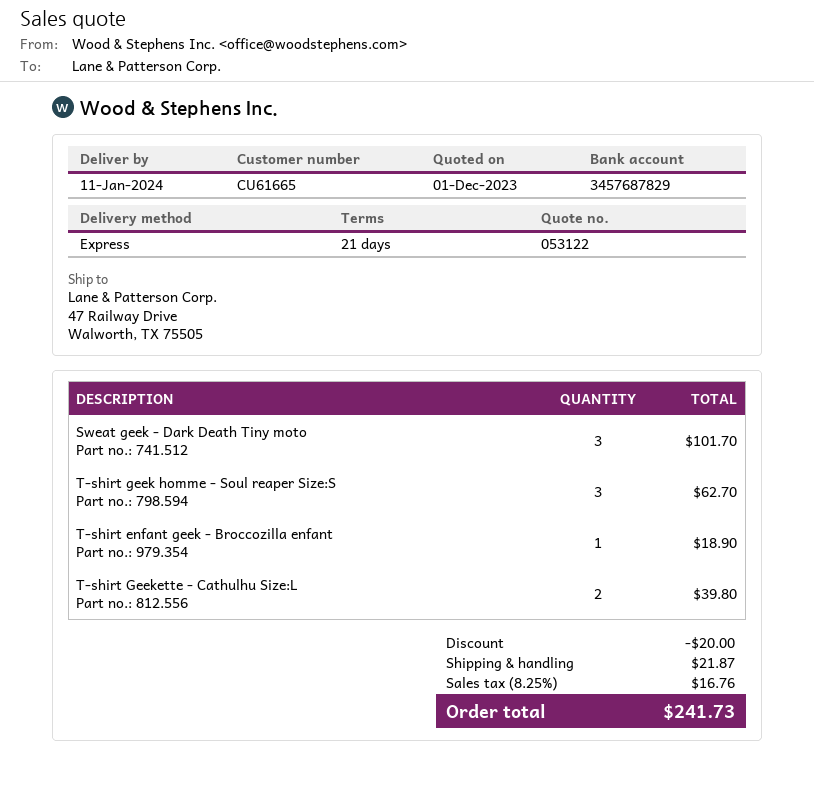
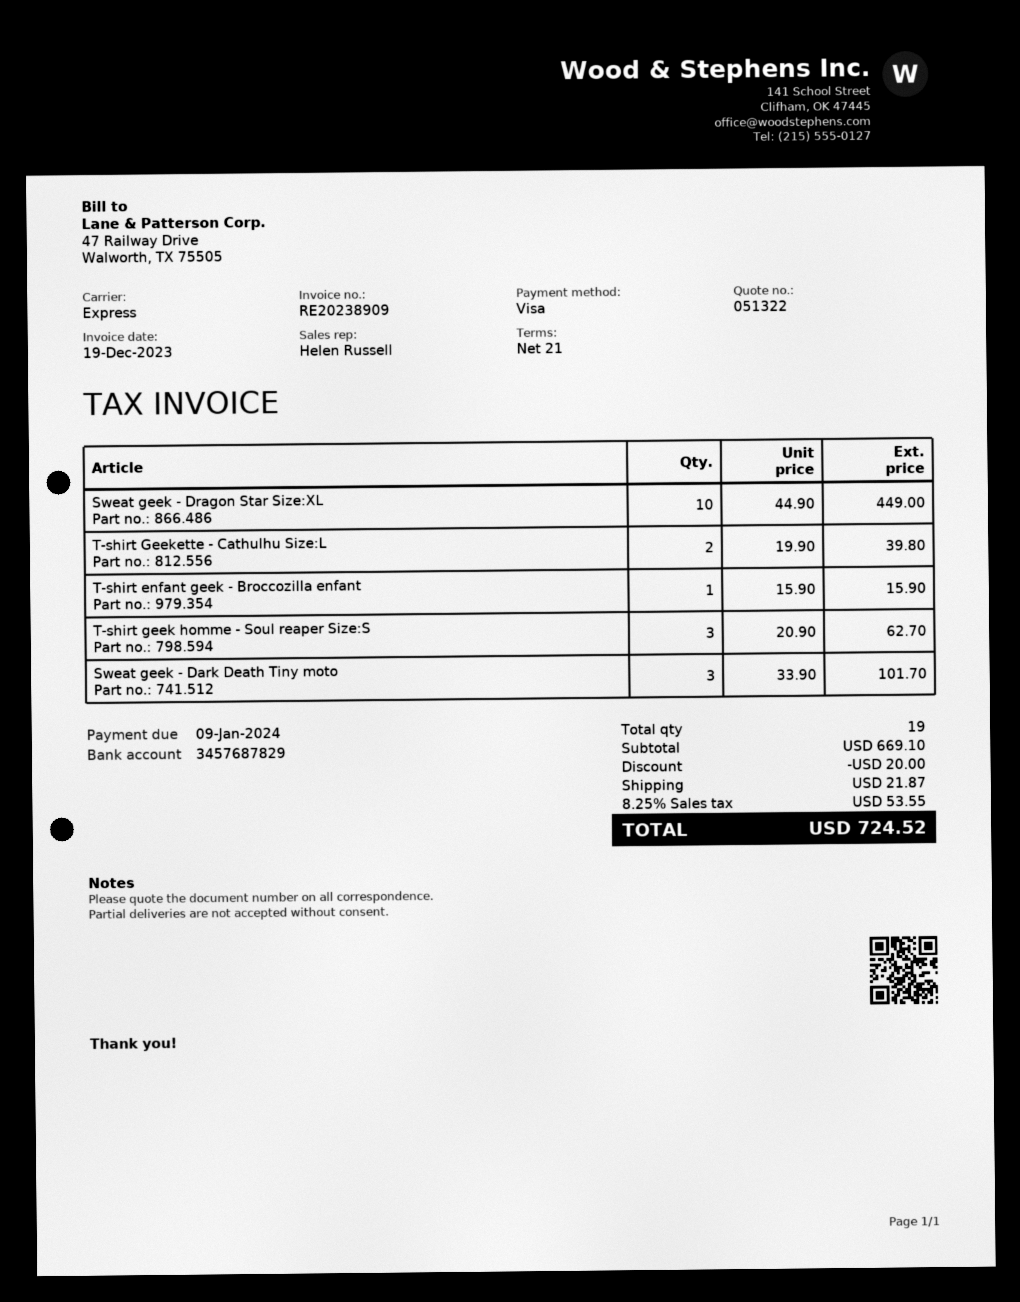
quote number: 053122 -> 051322
T-shirt enfant geek - Broccozilla enfant: 1 for 18.90 -> 1 for 15.90
Sweat geek - Dragon Star Size:XL: none -> 10 for 449.00
tax: 8.25% = 16.76 -> 8.25% = 53.55
total: 241.73 -> 724.52

